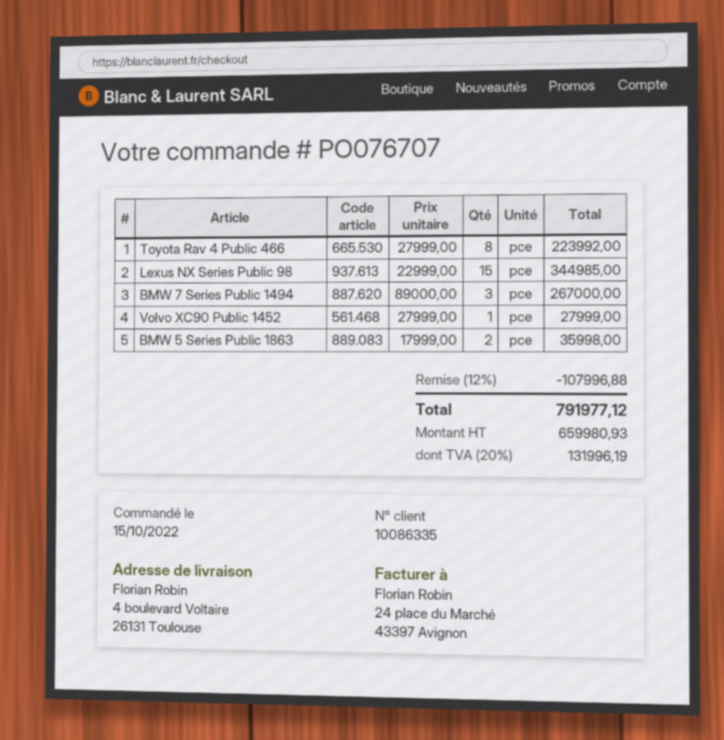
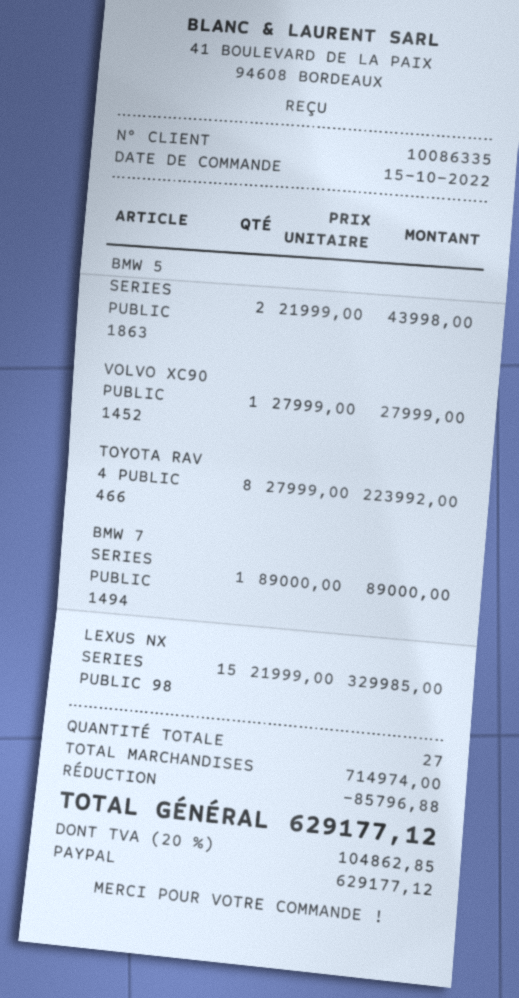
Lexus NX Series Public 98: 15 x 22999.00 = 344985.00 -> 15 x 21999.00 = 329985.00
BMW 7 Series Public 1494: 3 x 89000.00 = 267000.00 -> 1 x 89000.00 = 89000.00
BMW 5 Series Public 1863: 2 x 17999.00 = 35998.00 -> 2 x 21999.00 = 43998.00
discount: 107996.88 -> 85796.88
tax: 20% = 131996.19 -> 20% = 104862.85
total: 791977.12 -> 629177.12

